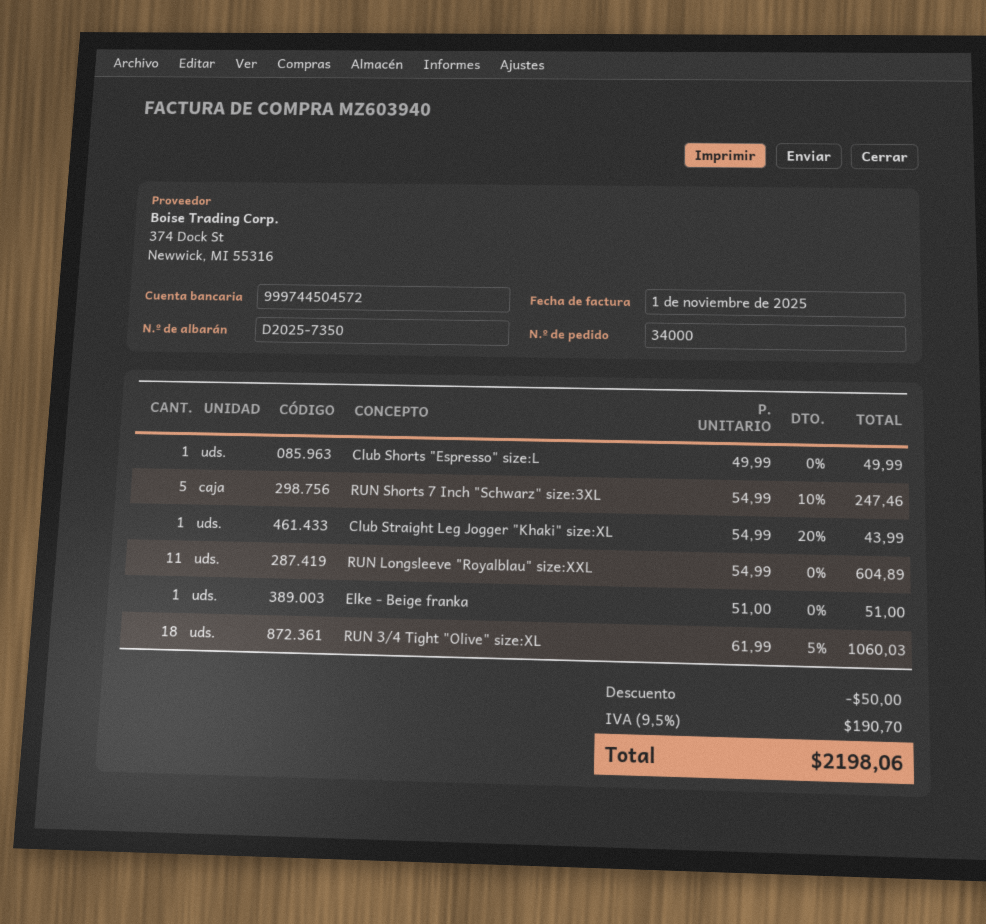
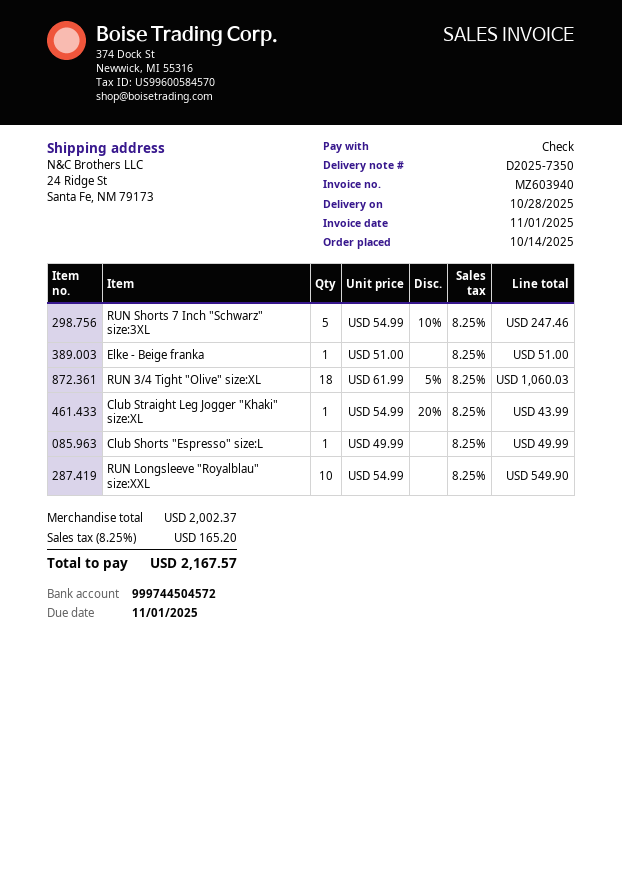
RUN Longsleeve "Royalblau" size:XXL: 11 x 54.99 = 604.89 -> 10 x 54.99 = 549.90
discount: 50.00 -> none
tax: 9.5% = 190.70 -> 8.25% = 165.20
total: 2198.06 -> 2167.57

